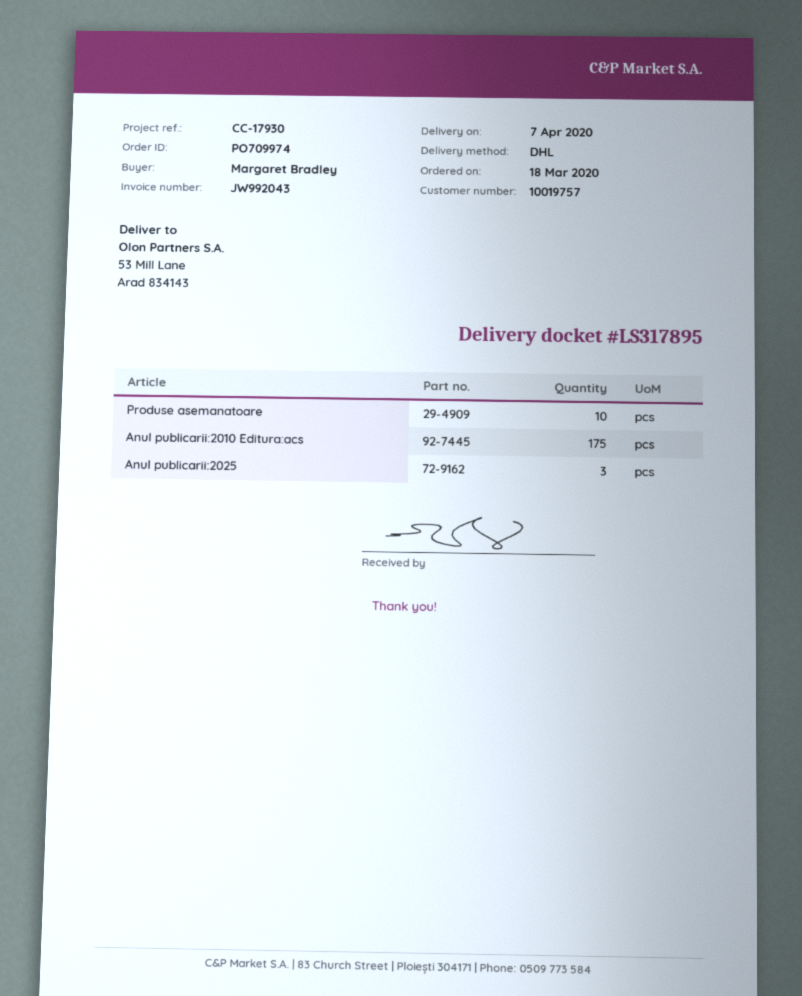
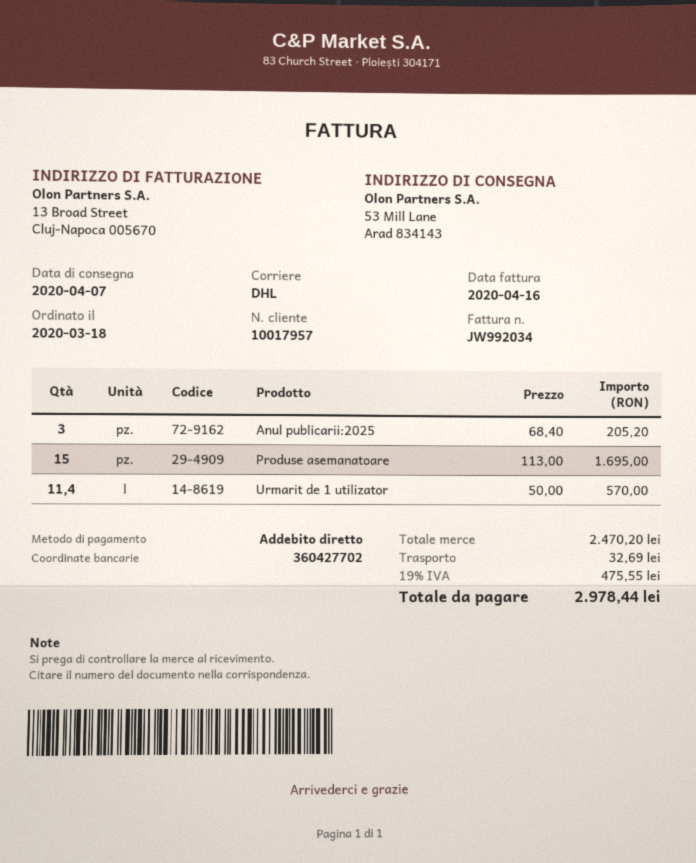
invoice number: JW992043 -> JW992034
customer number: 10019757 -> 10017957
Produse asemanatoare: 10 -> 15
Anul publicarii:2010 Editura:acs: 175 -> none
Urmarit de 1 utilizator: none -> 11.4

